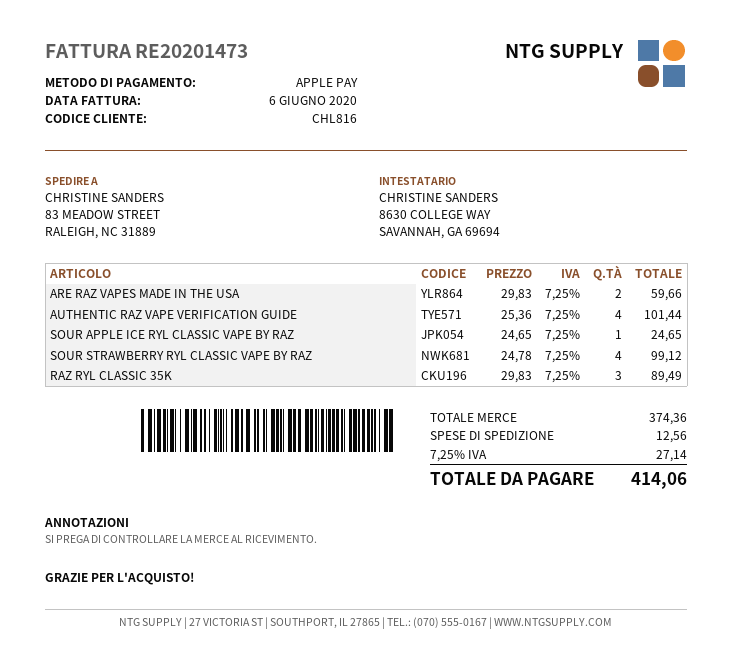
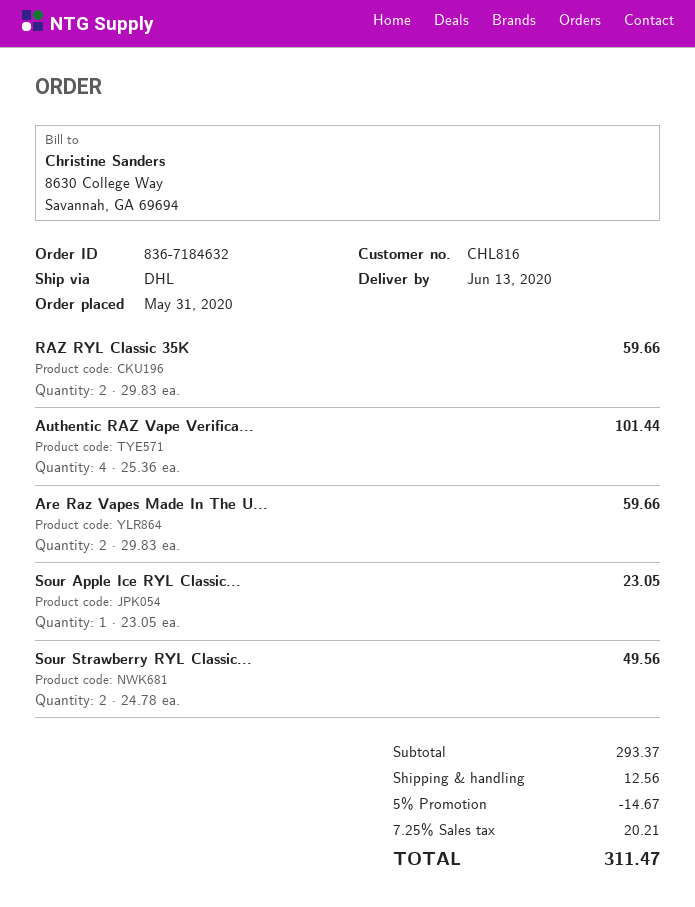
SOUR APPLE ICE RYL CLASSIC VAPE BY RAZ: 1 x 24.65 = 24.65 -> 1 x 23.05 = 23.05
SOUR STRAWBERRY RYL CLASSIC VAPE BY RAZ: 4 x 24.78 = 99.12 -> 2 x 24.78 = 49.56
RAZ RYL CLASSIC 35K: 3 x 29.83 = 89.49 -> 2 x 29.83 = 59.66
subtotal: 374.36 -> 293.37
discount: none -> 5% = 14.67
tax: 7.25% = 27.14 -> 7.25% = 20.21
total: 414.06 -> 311.47

